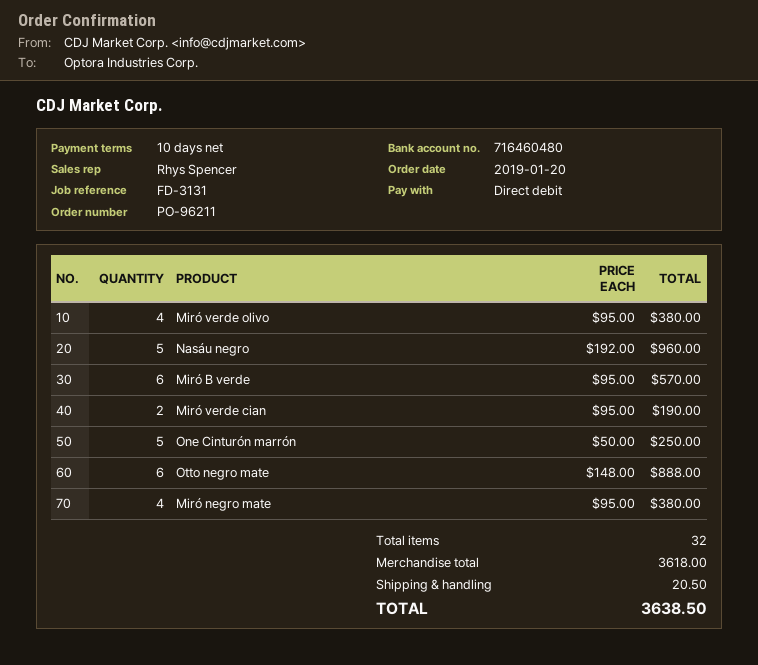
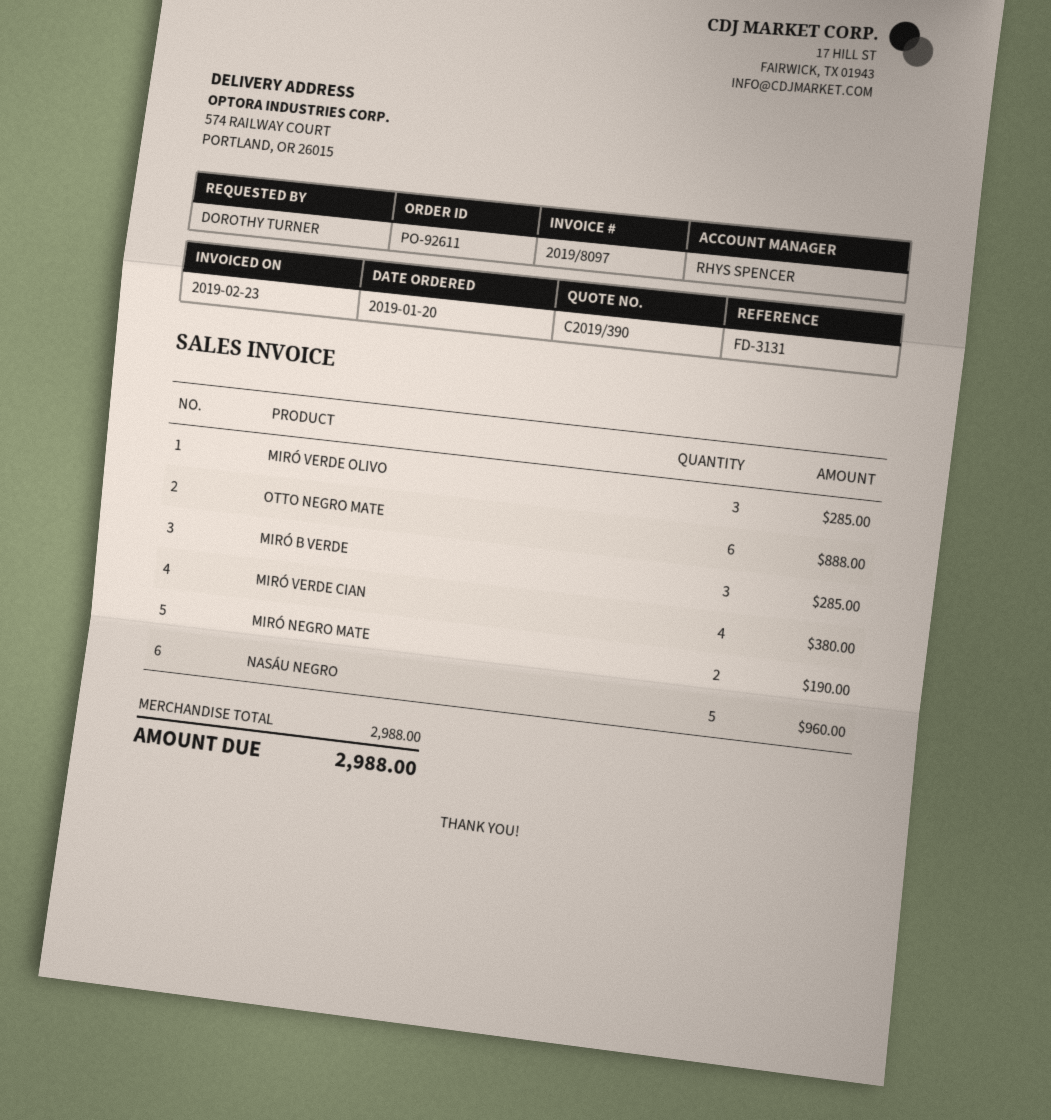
order number: PO-96211 -> PO-92611
Miró verde olivo: 4 for 380.00 -> 3 for 285.00
Miró B verde: 6 for 570.00 -> 3 for 285.00
Miró verde cian: 2 for 190.00 -> 4 for 380.00
One Cinturón marrón: 5 for 250.00 -> none
Miró negro mate: 4 for 380.00 -> 2 for 190.00
subtotal: 3618.00 -> 2988.00
shipping: 20.50 -> none
total: 3638.50 -> 2988.00

